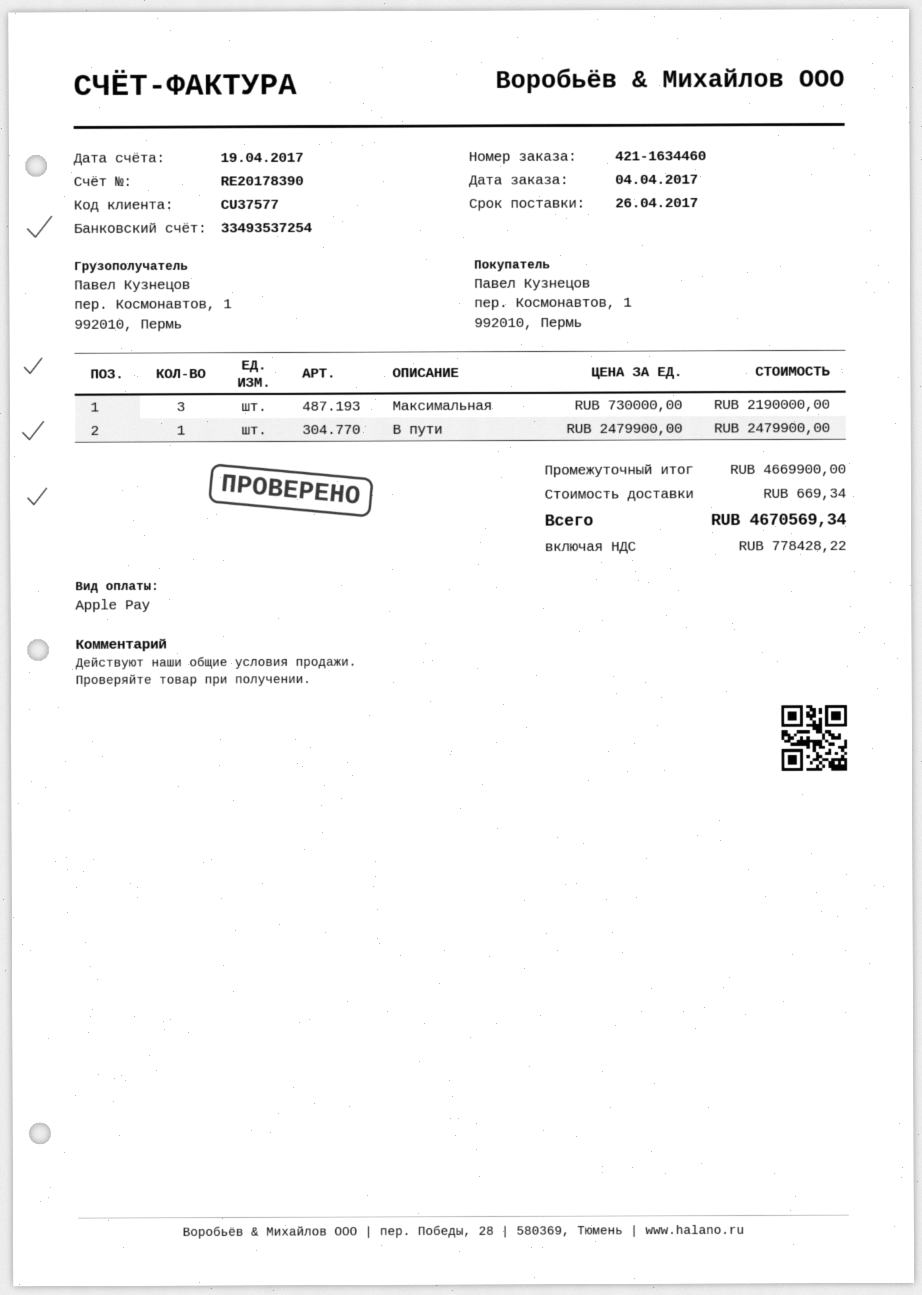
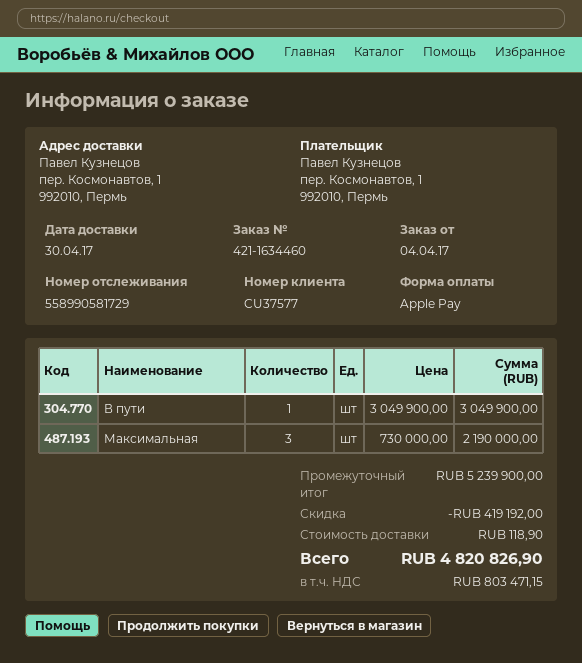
delivery date: 2017-04-26 -> 2017-04-30
В пути: 1 x 2479900.00 = 2479900.00 -> 1 x 3049900.00 = 3049900.00
subtotal: 4669900.00 -> 5239900.00
discount: none -> 419192.00
shipping: 669.34 -> 118.90
tax: 778428.22 -> 803471.15
total: 4670569.34 -> 4820826.90

